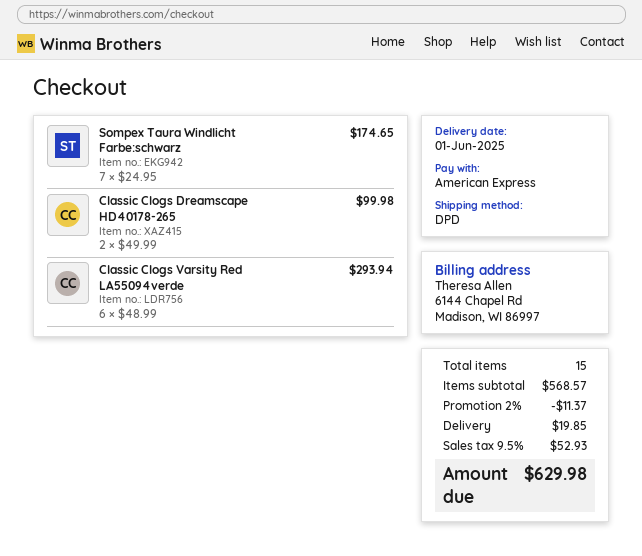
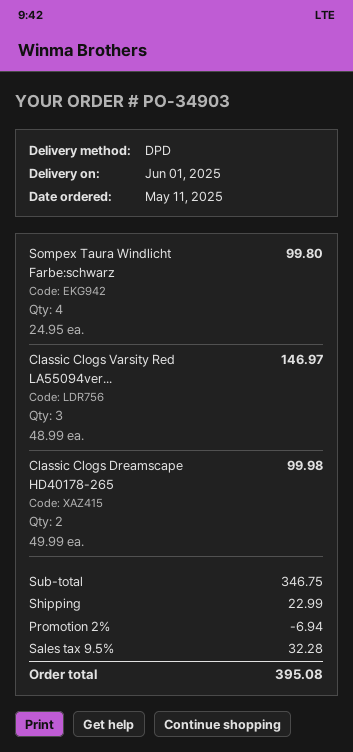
Sompex Taura Windlicht Farbe:schwarz: 7 x 24.95 = 174.65 -> 4 x 24.95 = 99.80
Classic Clogs Varsity Red LA55094verde: 6 x 48.99 = 293.94 -> 3 x 48.99 = 146.97
subtotal: 568.57 -> 346.75
discount: 2% = 11.37 -> 2% = 6.94
shipping: 19.85 -> 22.99
tax: 9.5% = 52.93 -> 9.5% = 32.28
total: 629.98 -> 395.08

